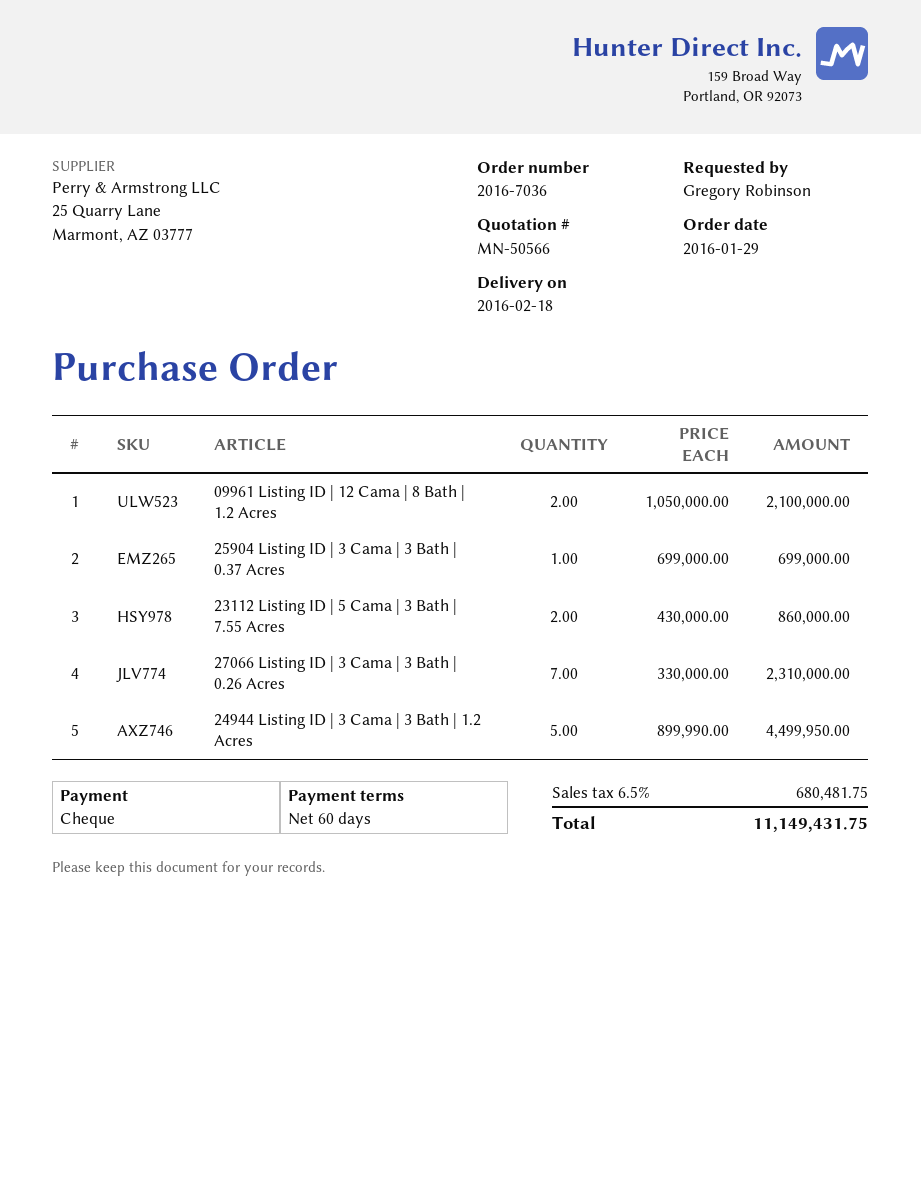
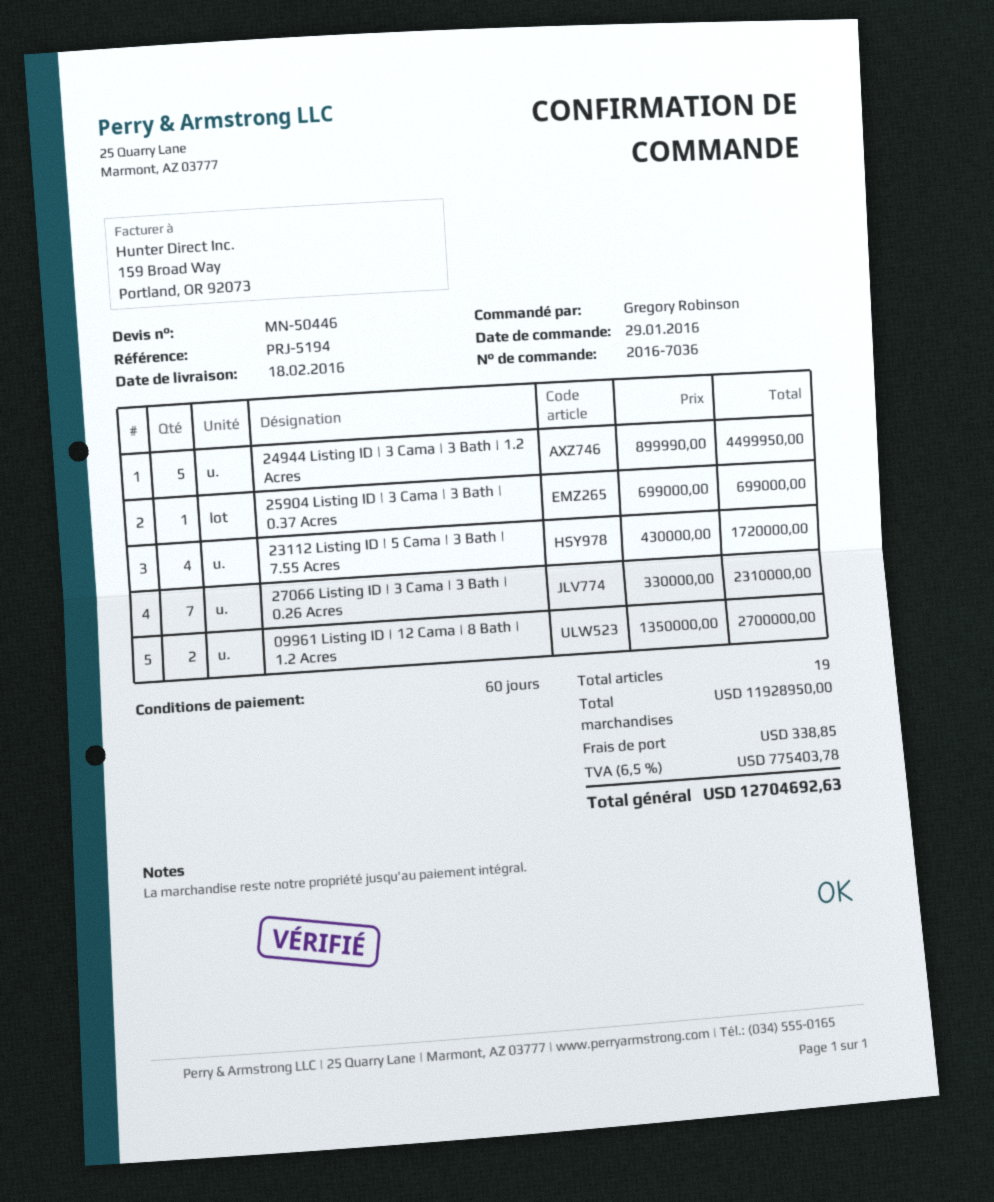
quote number: MN-50566 -> MN-50446
09961 Listing ID | 12 Cama | 8 Bath | 1.2 Acres: 2 x 1050000.00 = 2100000.00 -> 2 x 1350000.00 = 2700000.00
23112 Listing ID | 5 Cama | 3 Bath | 7.55 Acres: 2 x 430000.00 = 860000.00 -> 4 x 430000.00 = 1720000.00
shipping: none -> 338.85
tax: 6.5% = 680481.75 -> 6.5% = 775403.78
total: 11149431.75 -> 12704692.63

